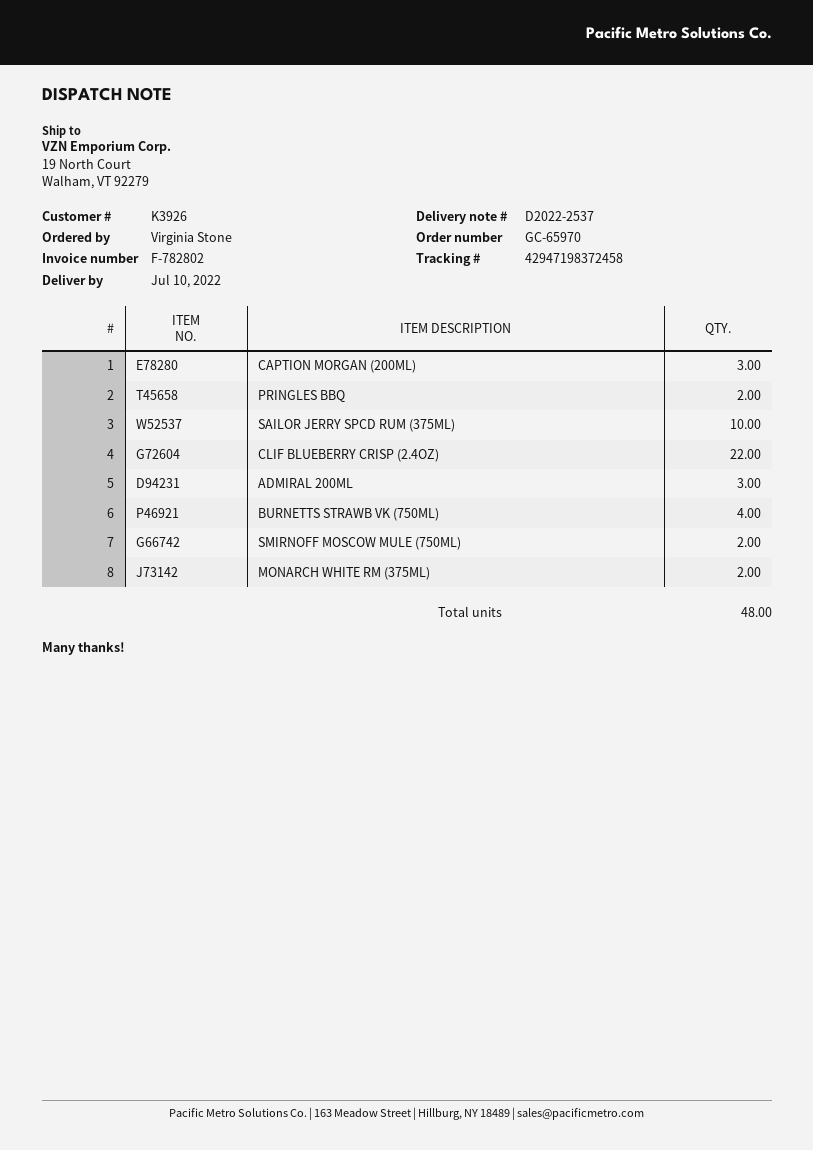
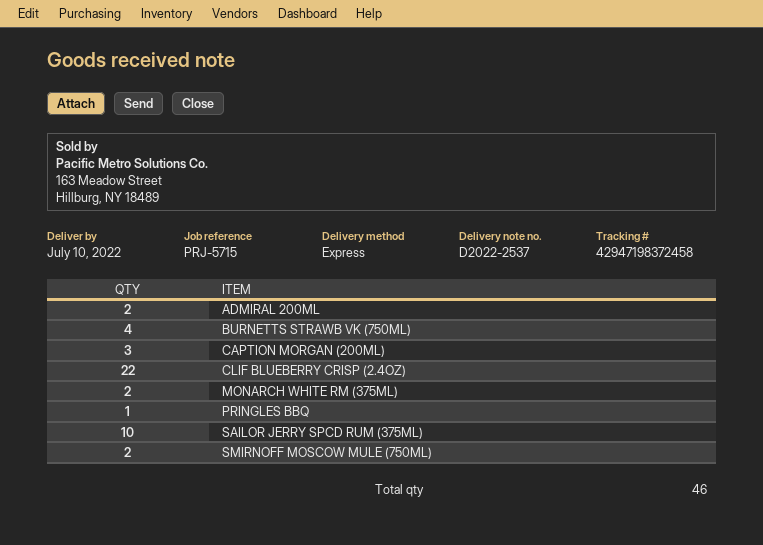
PRINGLES BBQ: 2 -> 1
ADMIRAL 200ML: 3 -> 2
total quantity: 48 -> 46

